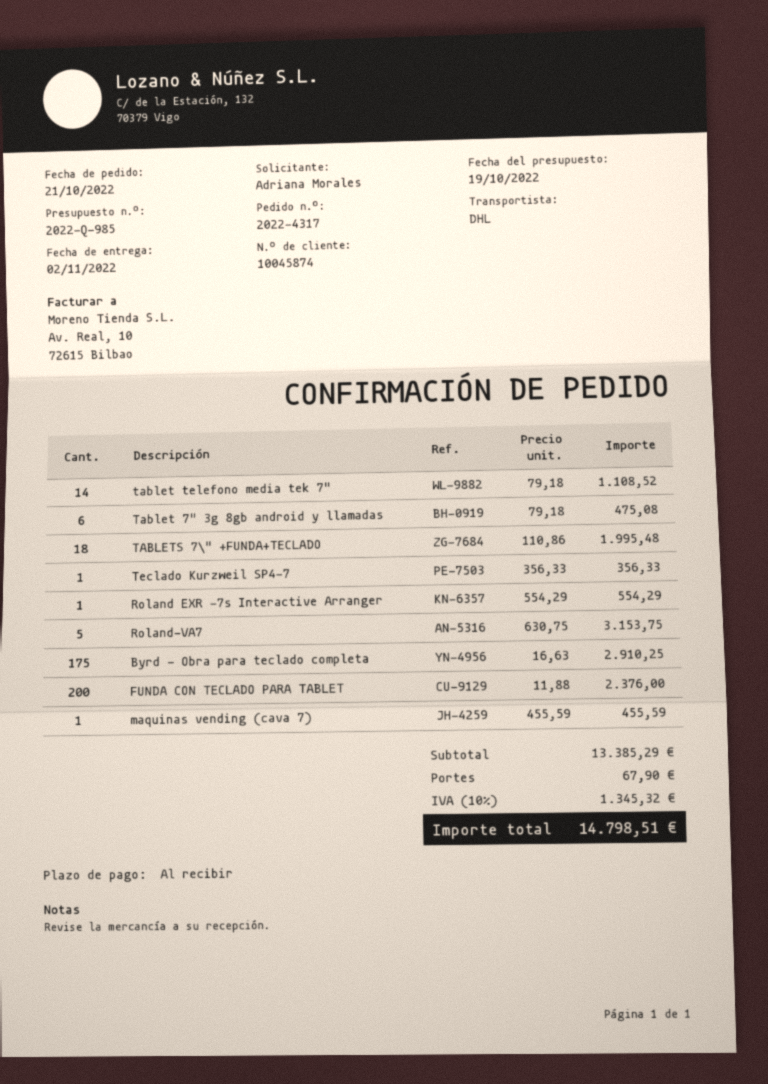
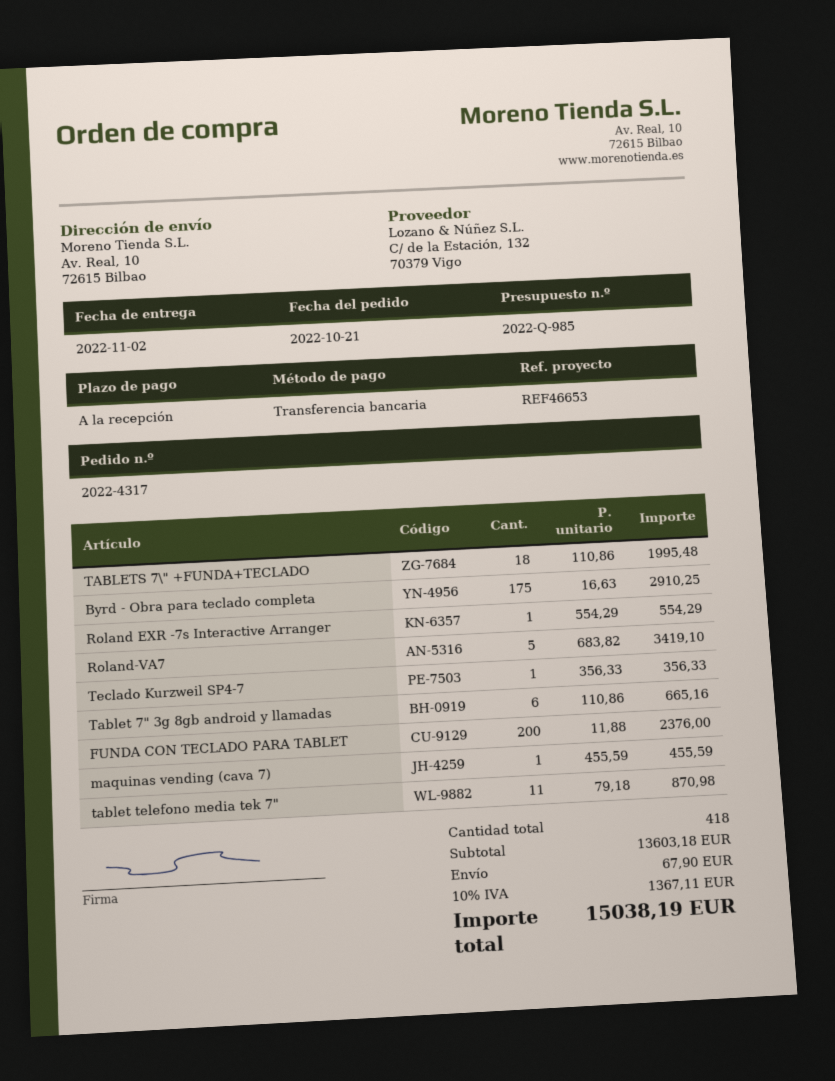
tablet telefono media tek 7": 14 x 79.18 = 1108.52 -> 11 x 79.18 = 870.98
Tablet 7" 3g 8gb android y llamadas: 6 x 79.18 = 475.08 -> 6 x 110.86 = 665.16
Roland-VA7: 5 x 630.75 = 3153.75 -> 5 x 683.82 = 3419.10
subtotal: 13385.29 -> 13603.18
tax: 10% = 1345.32 -> 10% = 1367.11
total: 14798.51 -> 15038.19

